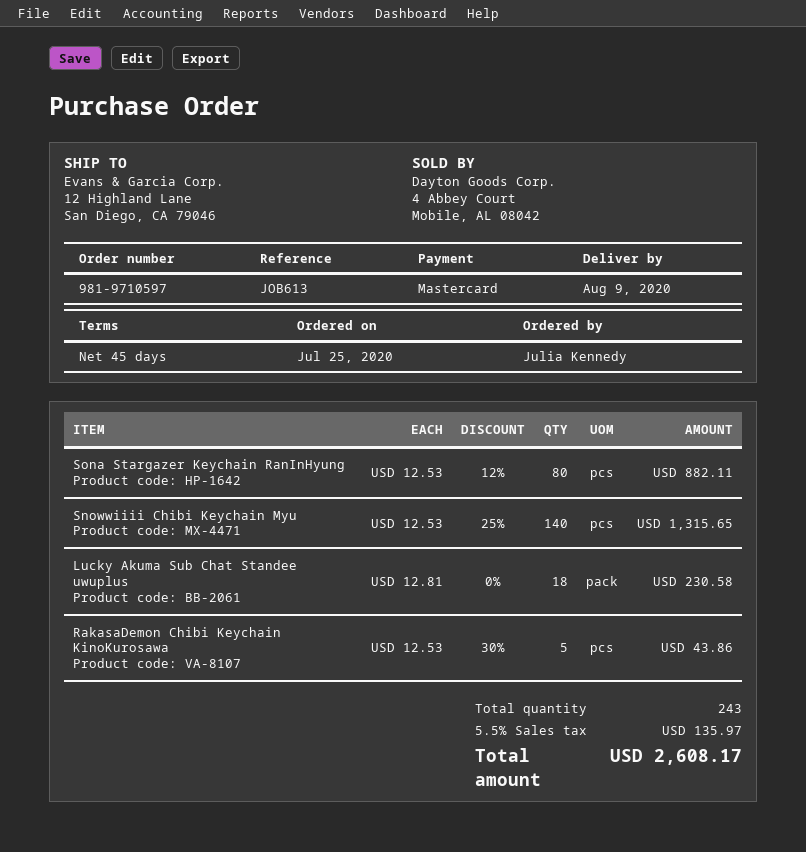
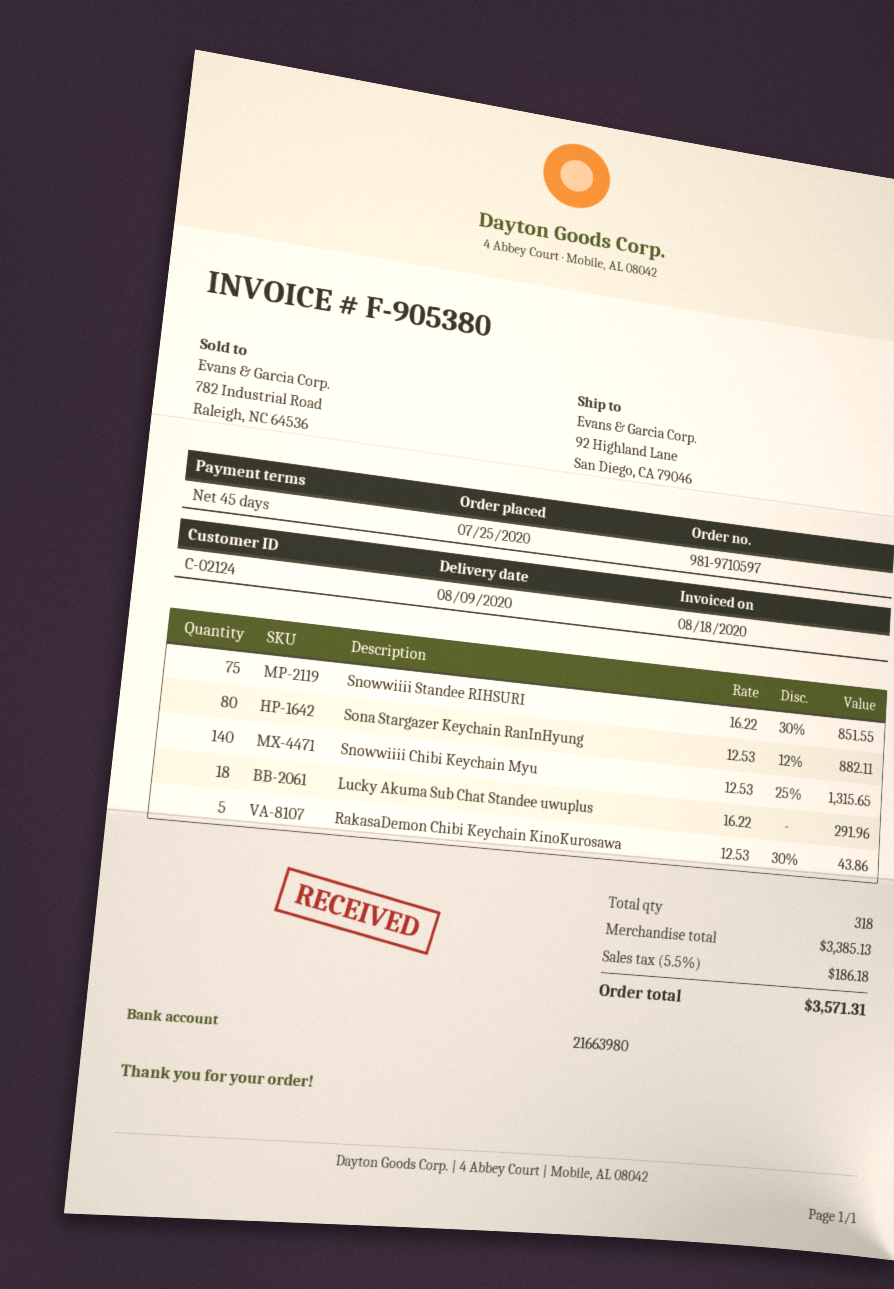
ship to: 12 Highland Lane, San Diego, CA 79046 -> 92 Highland Lane, San Diego, CA 79046
Lucky Akuma Sub Chat Standee uwuplus: 18 x 12.81 = 230.58 -> 18 x 16.22 = 291.96
Snowwiiii Standee RIHSURI: none -> 75 x 16.22 - 30% = 851.55
total quantity: 243 -> 318
tax: 5.5% = 135.97 -> 5.5% = 186.18
total: 2608.17 -> 3571.31

